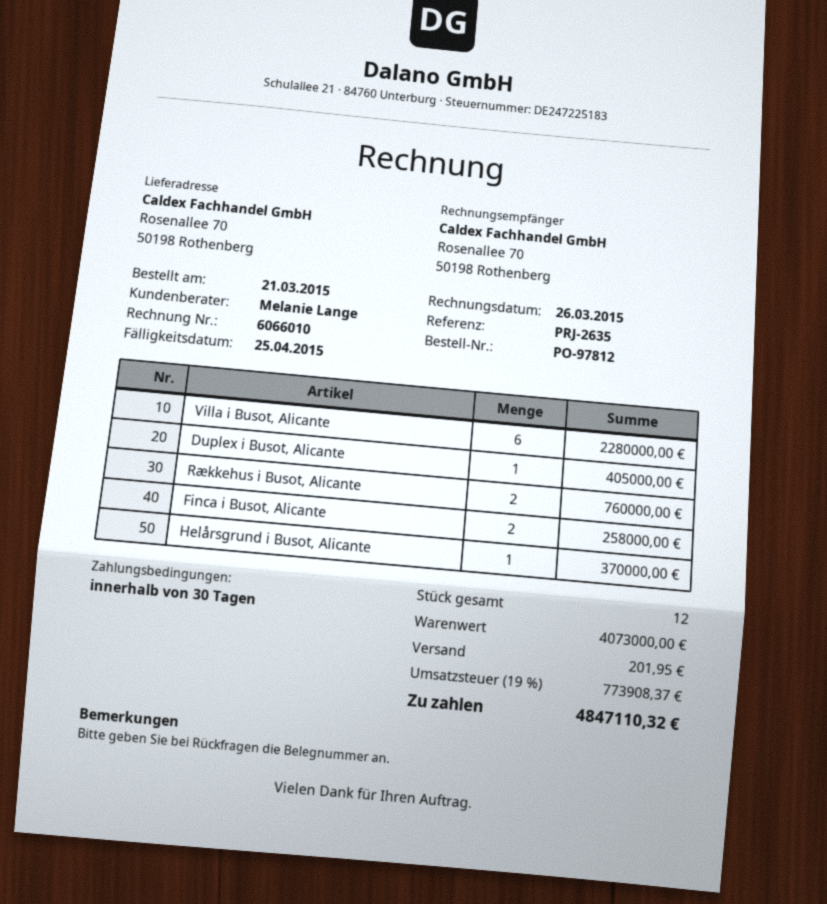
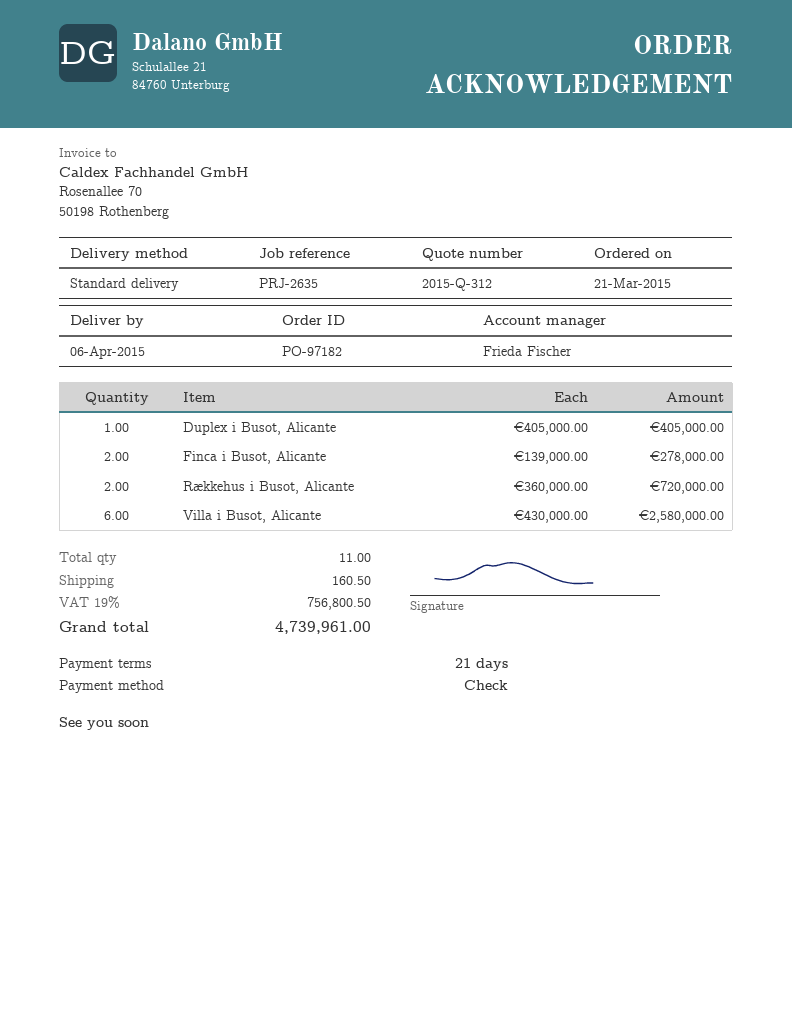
order number: PO-97812 -> PO-97182
payment terms: 30 days -> 21 days
sales rep: Melanie Lange -> Frieda Fischer
Villa i Busot, Alicante: 6 for 2280000.00 -> 6 for 2580000.00
Rækkehus i Busot, Alicante: 2 for 760000.00 -> 2 for 720000.00
Finca i Busot, Alicante: 2 for 258000.00 -> 2 for 278000.00
Helårsgrund i Busot, Alicante: 1 for 370000.00 -> none
total quantity: 12 -> 11
shipping: 201.95 -> 160.50
tax: 19% = 773908.37 -> 19% = 756800.50
total: 4847110.32 -> 4739961.00

